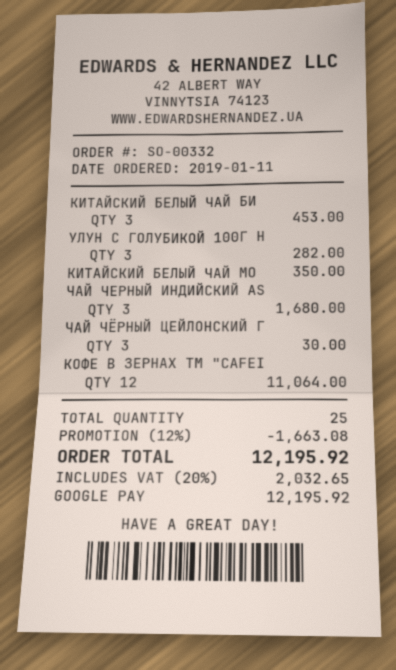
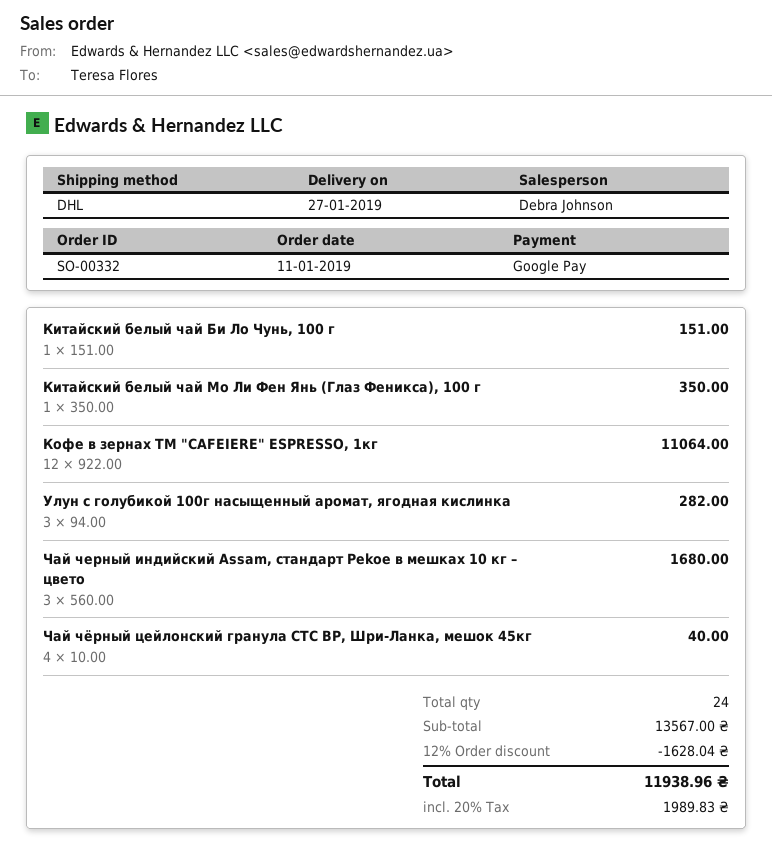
КИТАЙСКИЙ БЕЛЫЙ ЧАЙ БИ: 3 for 453.00 -> 1 for 151.00
ЧАЙ ЧЁРНЫЙ ЦЕЙЛОНСКИЙ Г: 3 for 30.00 -> 4 for 40.00
total quantity: 25 -> 24
discount: 12% = 1663.08 -> 12% = 1628.04
tax: 20% = 2032.65 -> 20% = 1989.83
total: 12195.92 -> 11938.96

